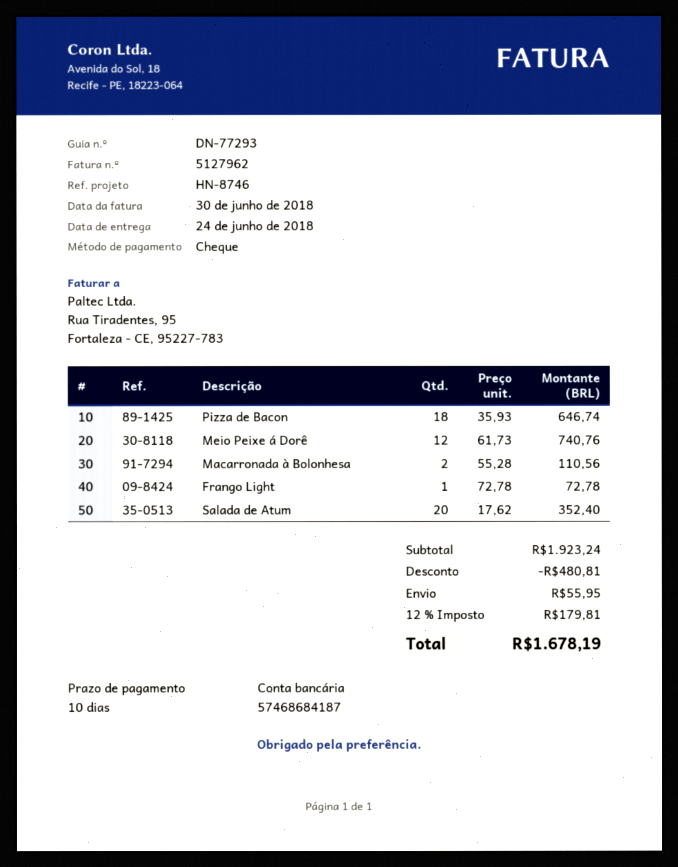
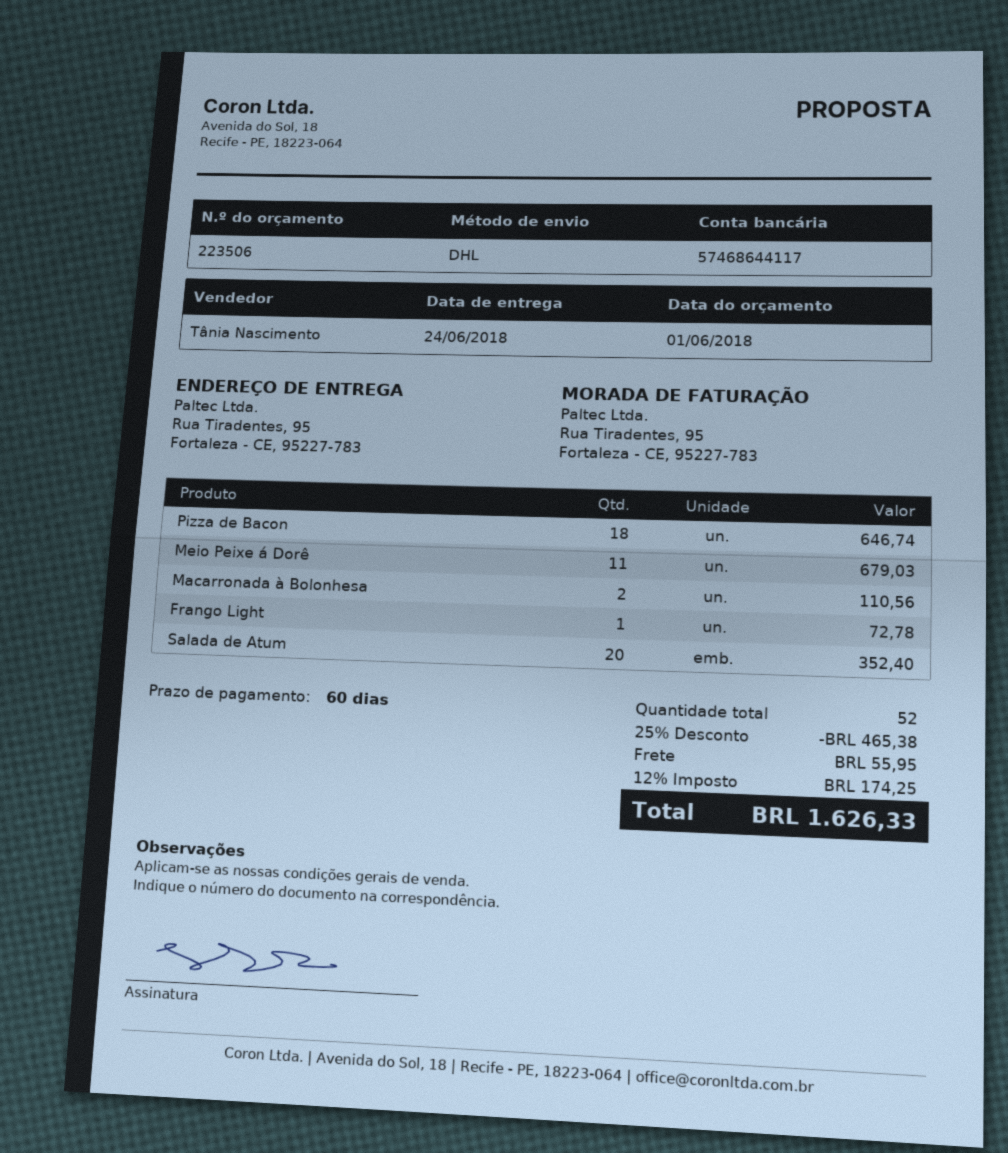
payment terms: 10 days -> 60 days
bank account: 57468684187 -> 57468644117
Meio Peixe á Dorê: 12 for 740.76 -> 11 for 679.03
discount: 480.81 -> 465.38
tax: 12% = 179.81 -> 12% = 174.25
total: 1678.19 -> 1626.33

